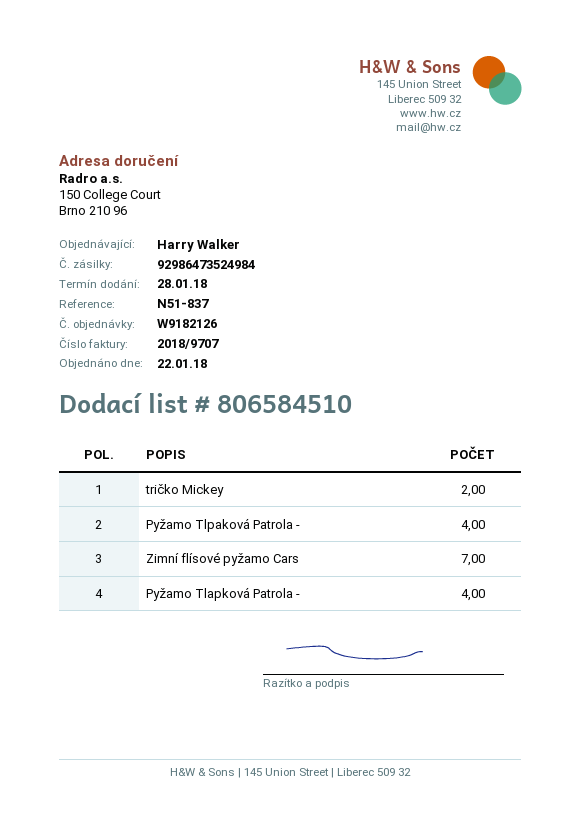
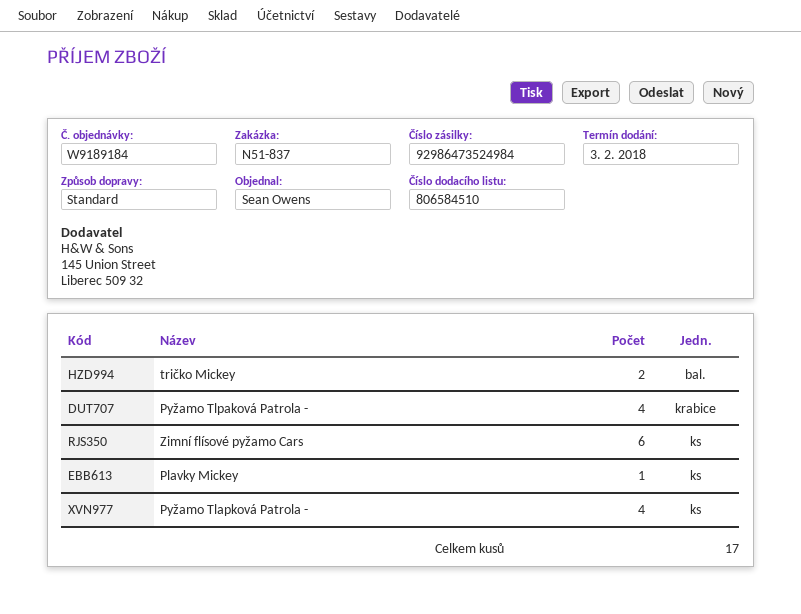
order number: W9182126 -> W9189184
delivery date: 2018-01-28 -> 2018-02-03
ordered by: Harry Walker -> Sean Owens
Zimní flísové pyžamo Cars: 7 -> 6
Plavky Mickey: none -> 1

